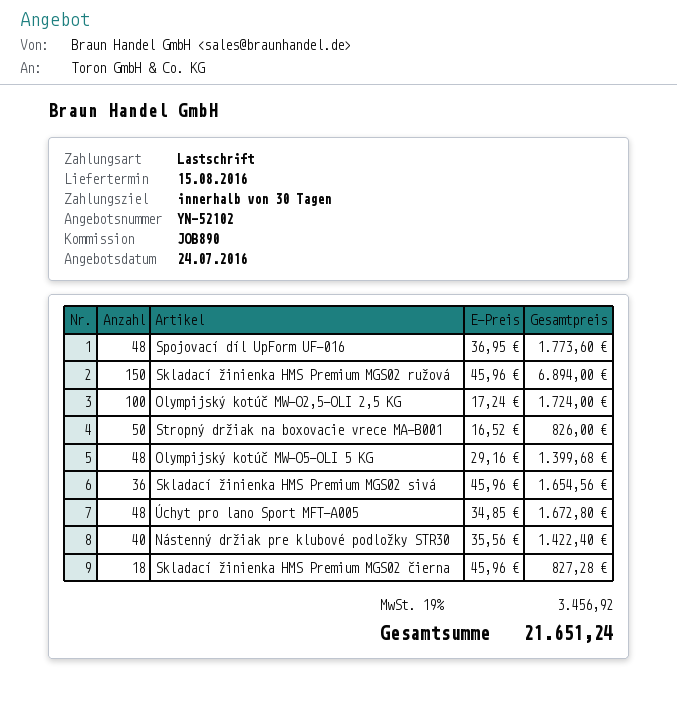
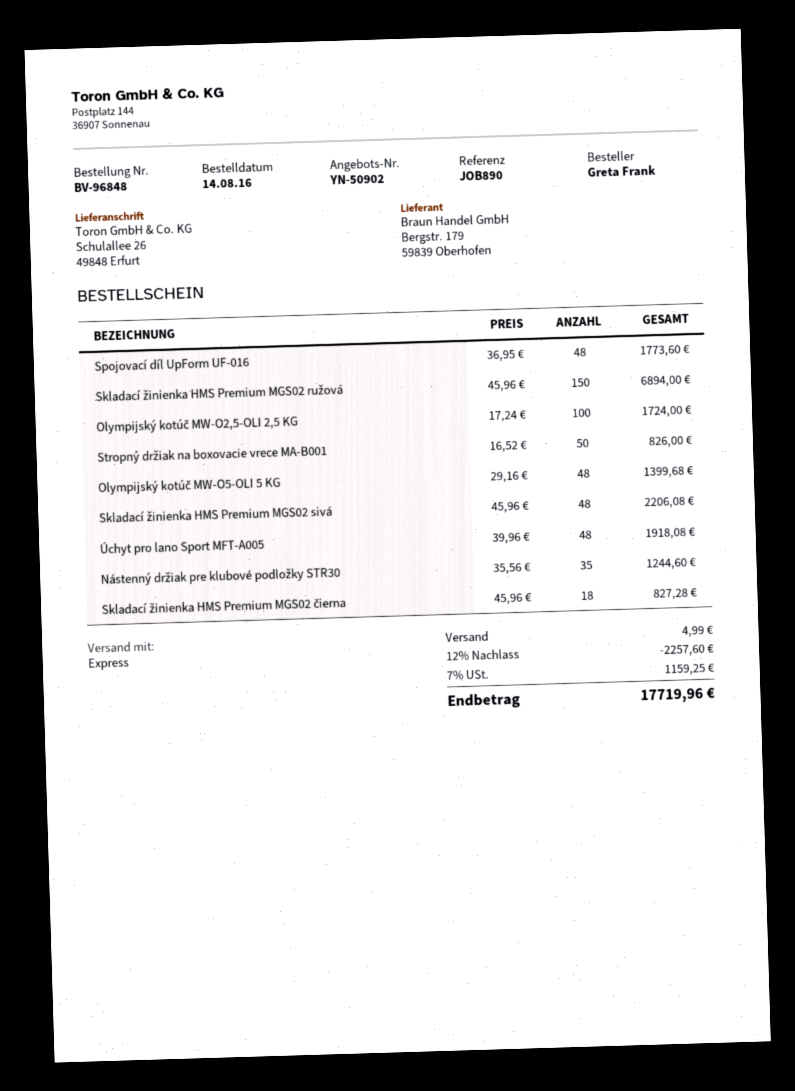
quote number: YN-52102 -> YN-50902
Skladací žinienka HMS Premium MGS02 sivá: 36 x 45.96 = 1654.56 -> 48 x 45.96 = 2206.08
Úchyt pro lano Sport MFT-A005: 48 x 34.85 = 1672.80 -> 48 x 39.96 = 1918.08
Nástenný držiak pre klubové podložky STR30: 40 x 35.56 = 1422.40 -> 35 x 35.56 = 1244.60
discount: none -> 12% = 2257.60
shipping: none -> 4.99
tax: 19% = 3456.92 -> 7% = 1159.25
total: 21651.24 -> 17719.96

